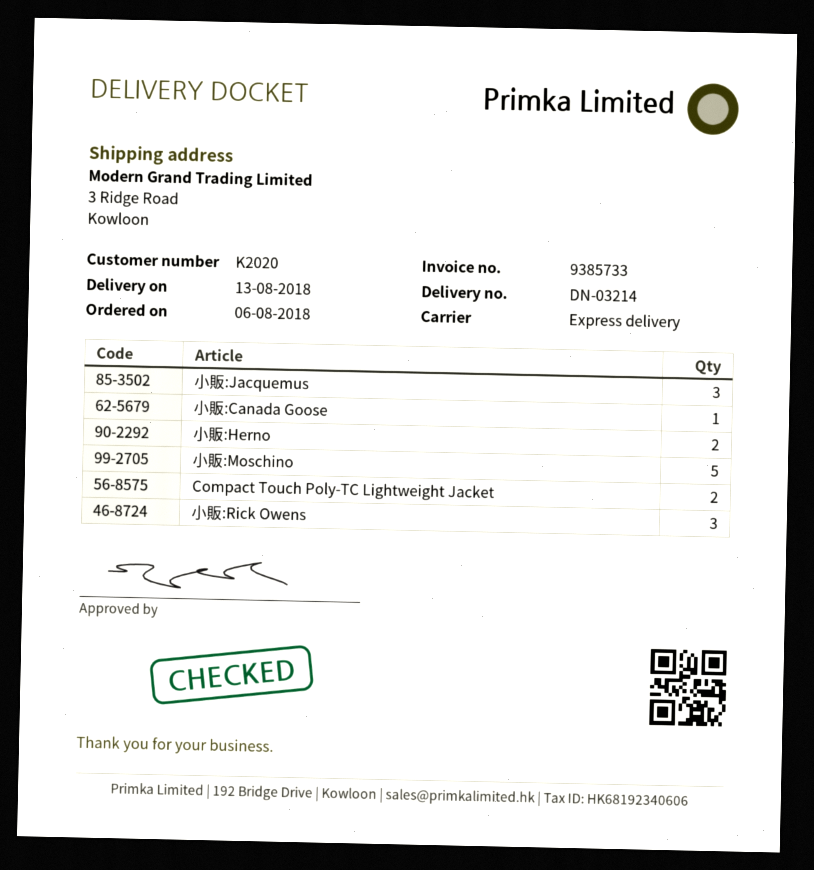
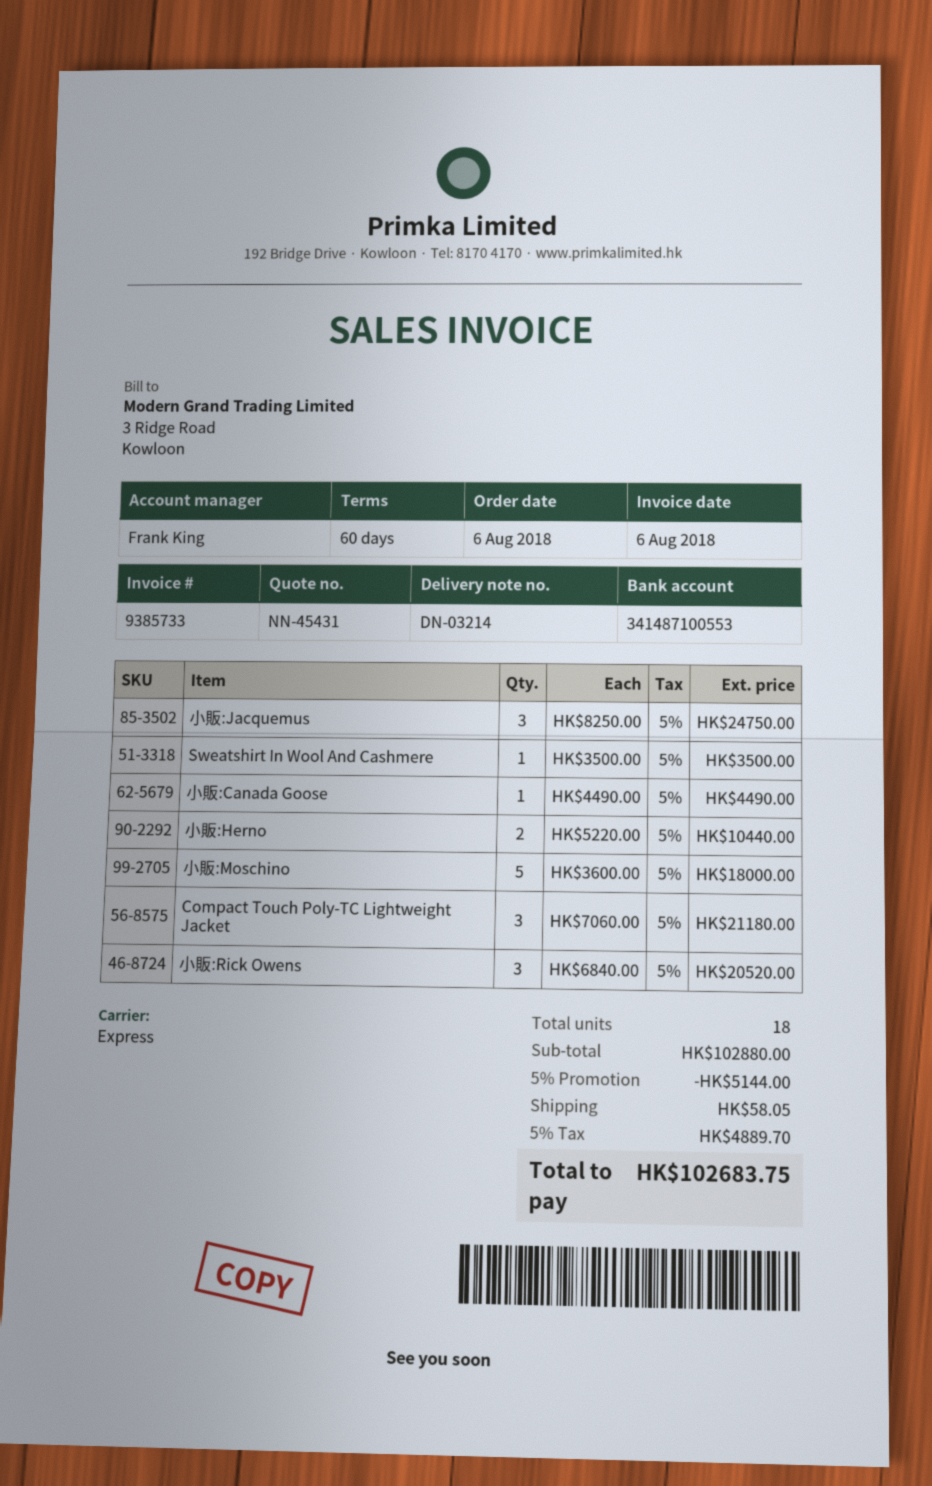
Compact Touch Poly-TC Lightweight Jacket: 2 -> 3
Sweatshirt In Wool And Cashmere: none -> 1

